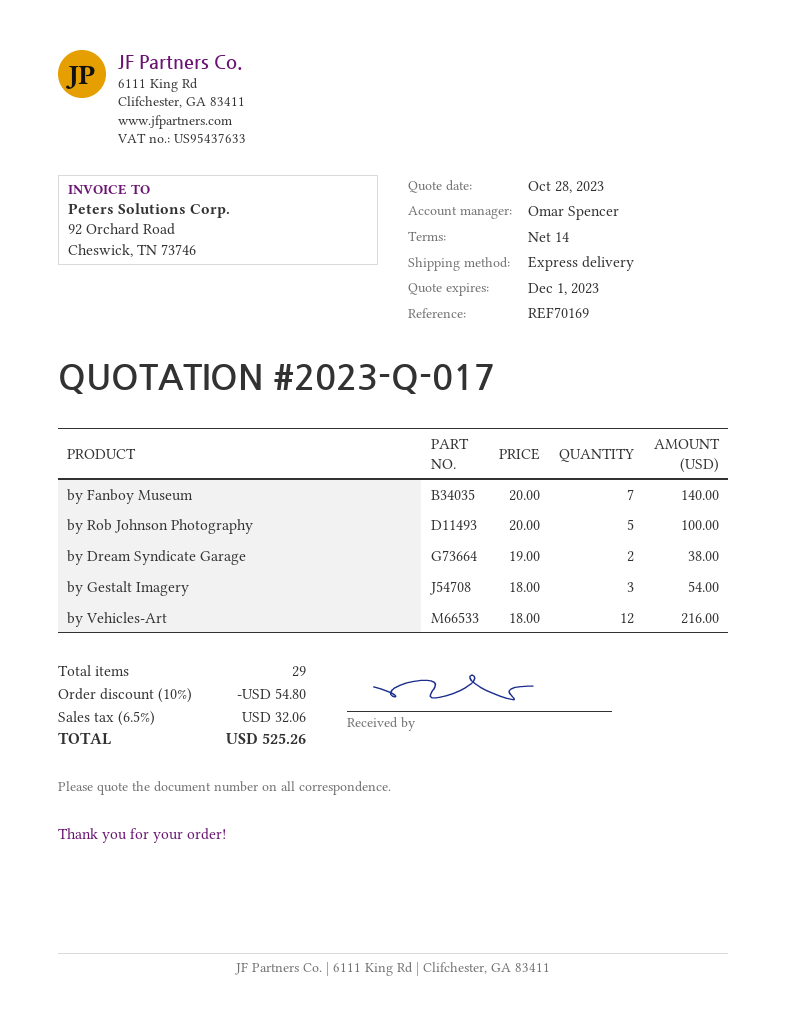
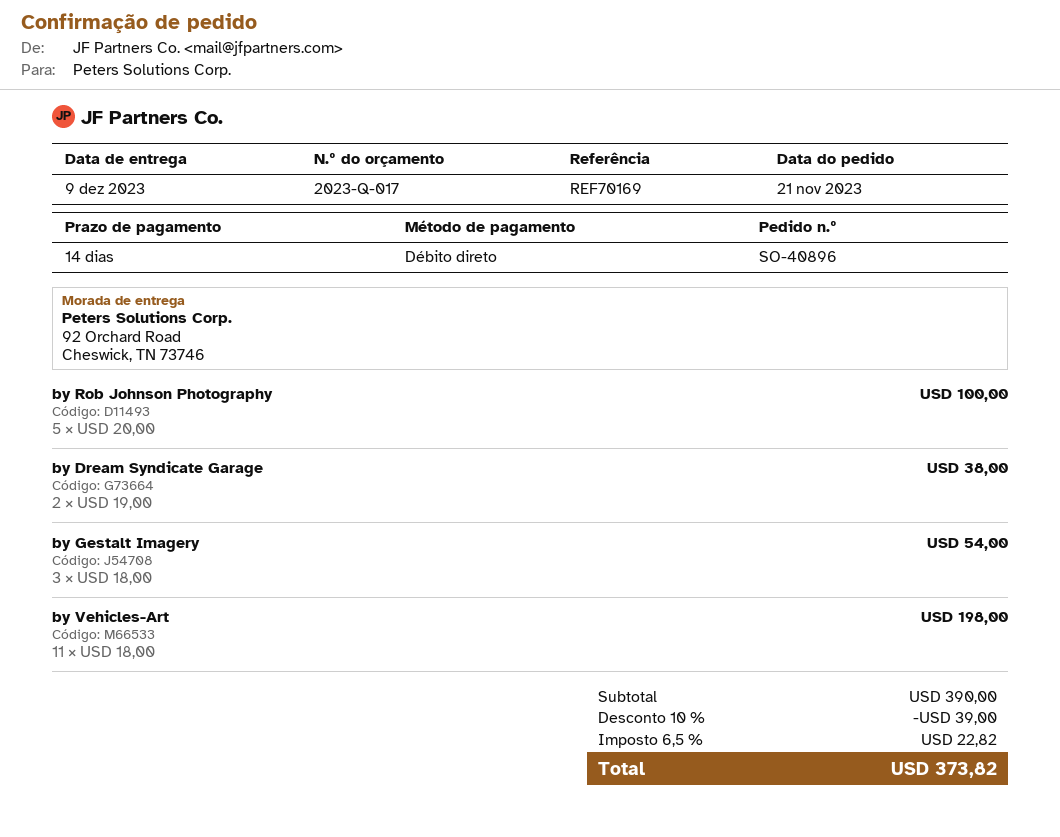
by Fanboy Museum: 7 x 20.00 = 140.00 -> none
by Vehicles-Art: 12 x 18.00 = 216.00 -> 11 x 18.00 = 198.00
discount: 10% = 54.80 -> 10% = 39.00
tax: 6.5% = 32.06 -> 6.5% = 22.82
total: 525.26 -> 373.82

